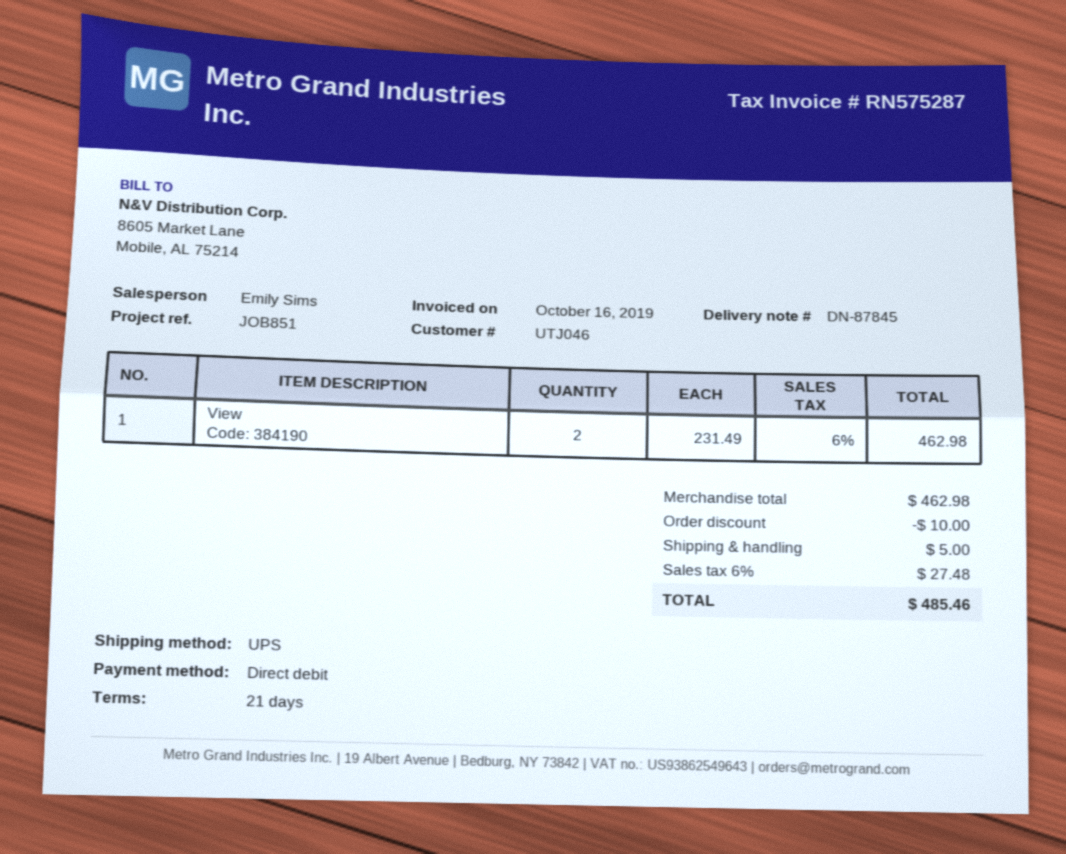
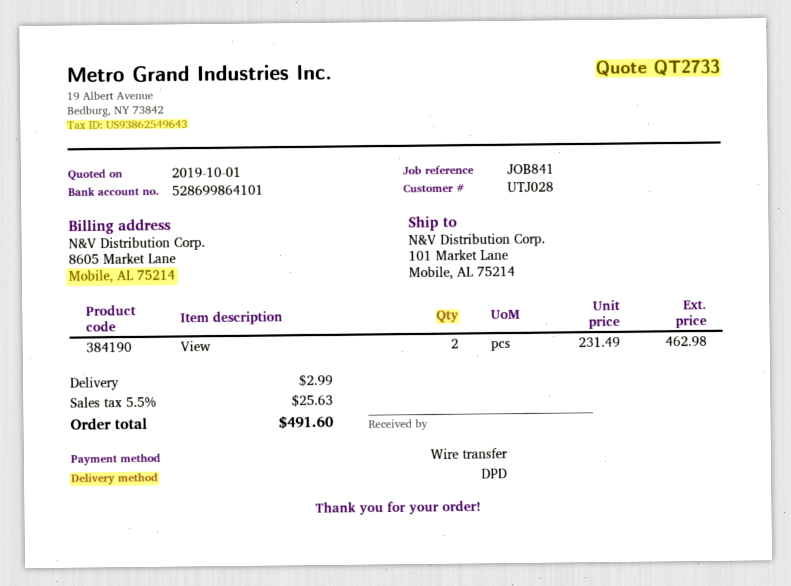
customer number: UTJ046 -> UTJ028
reference: JOB851 -> JOB841
payment method: direct debit -> bank transfer
shipping method: UPS -> DPD
discount: 10.00 -> none
shipping: 5.00 -> 2.99
tax: 6% = 27.48 -> 5.5% = 25.63
total: 485.46 -> 491.60

